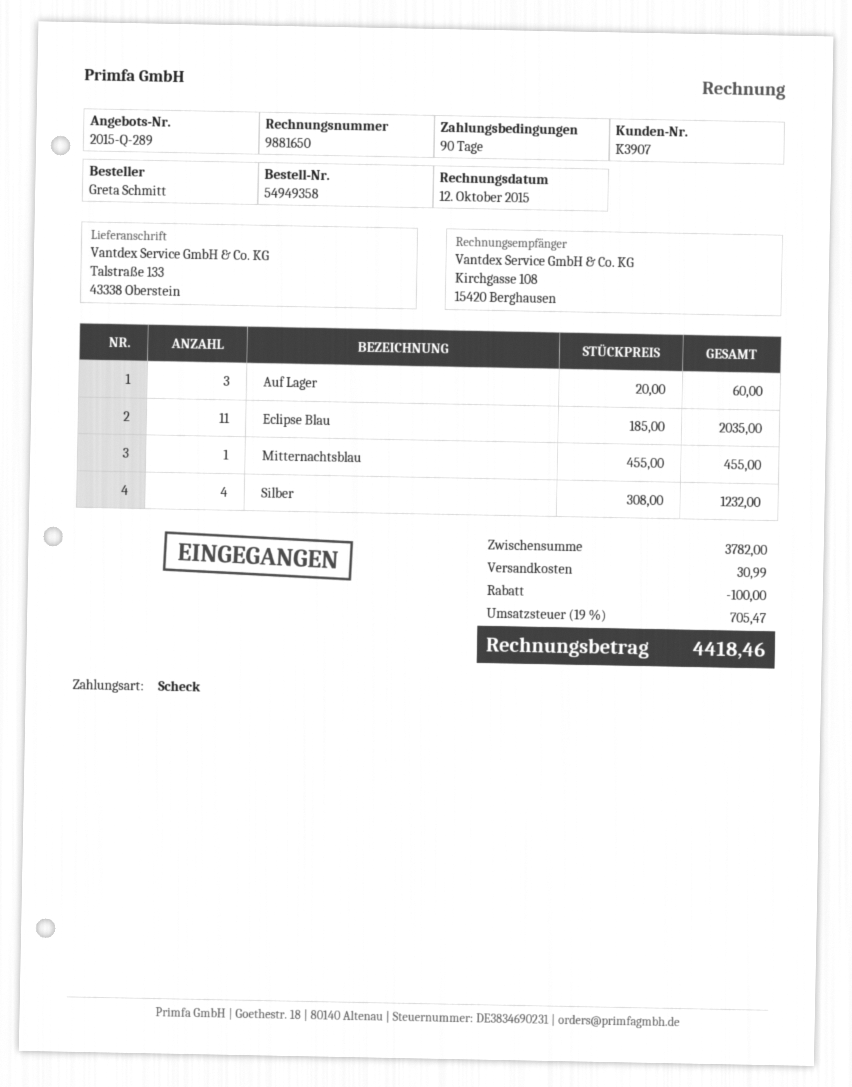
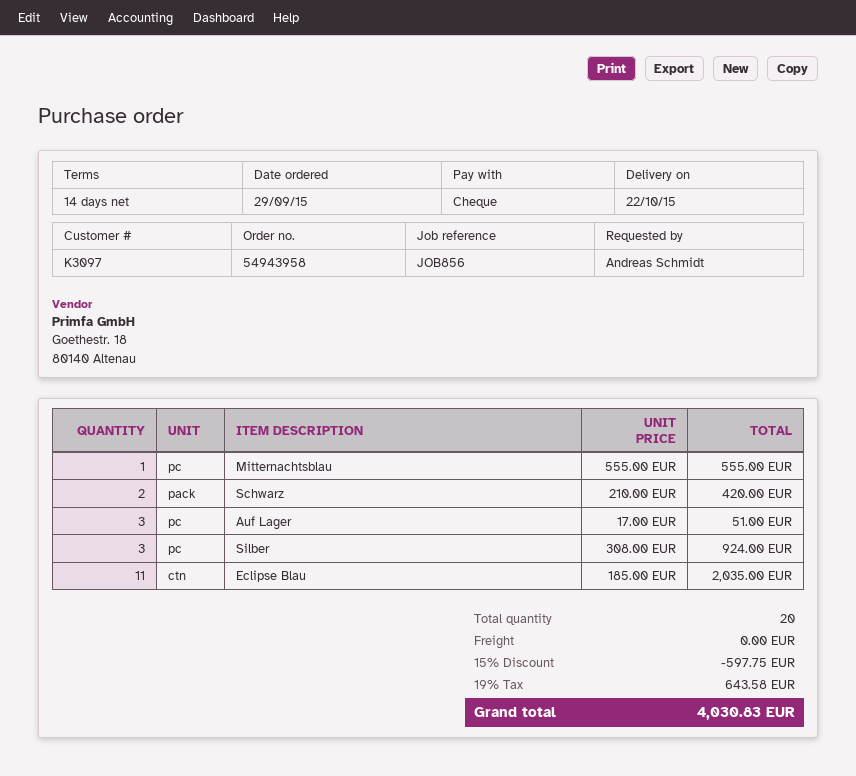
order number: 54949358 -> 54943958
payment terms: 90 days -> 14 days
customer number: K3907 -> K3097
ordered by: Greta Schmitt -> Andreas Schmidt
Auf Lager: 3 x 20.00 = 60.00 -> 3 x 17.00 = 51.00
Mitternachtsblau: 1 x 455.00 = 455.00 -> 1 x 555.00 = 555.00
Silber: 4 x 308.00 = 1232.00 -> 3 x 308.00 = 924.00
Schwarz: none -> 2 x 210.00 = 420.00
discount: 100.00 -> 597.75
shipping: 30.99 -> 0.00
tax: 19% = 705.47 -> 19% = 643.58
total: 4418.46 -> 4030.83

